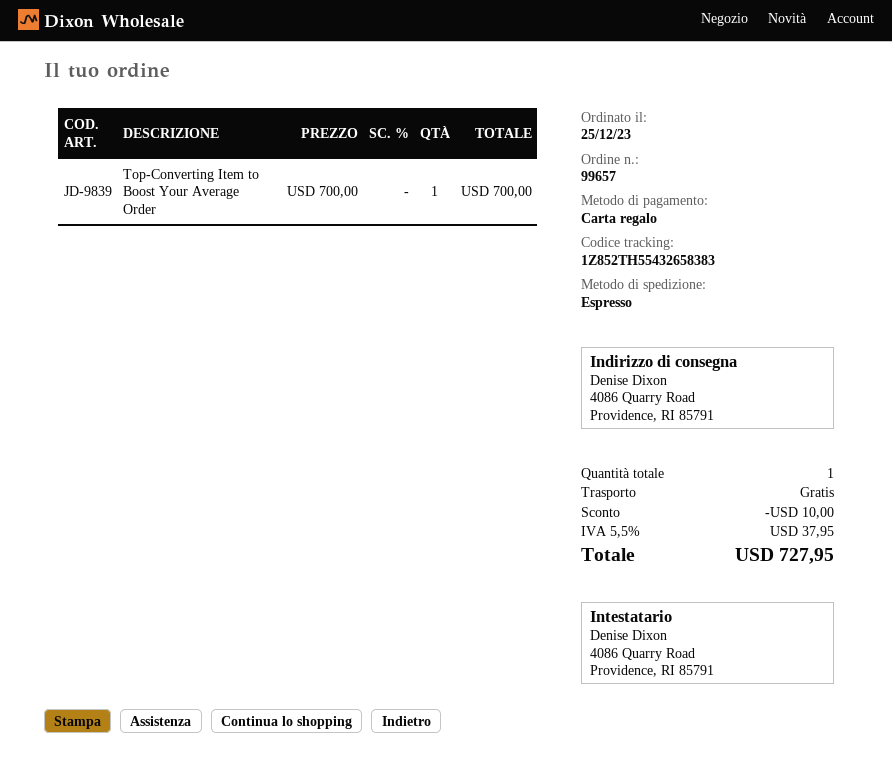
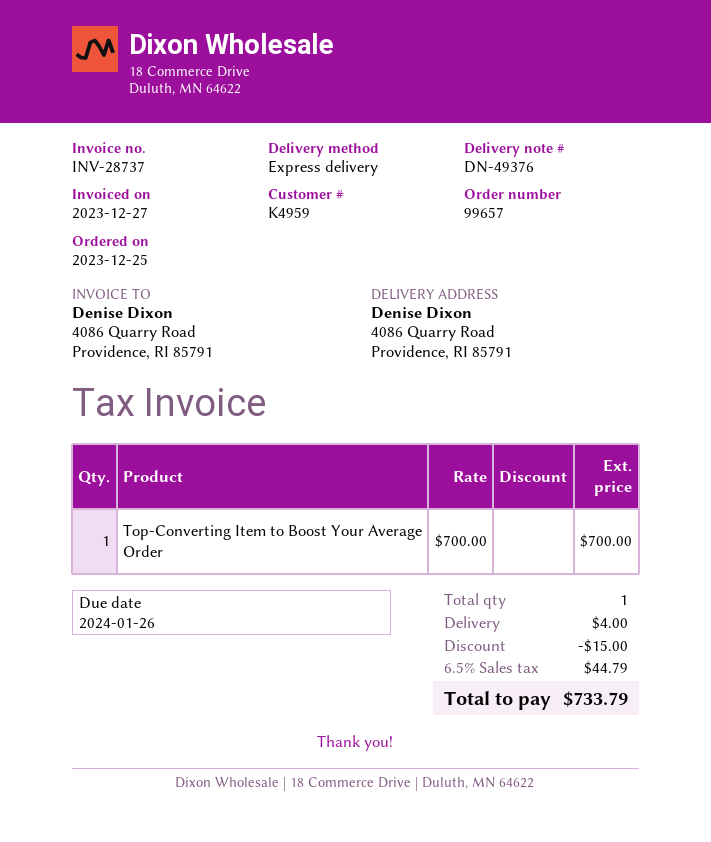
discount: 10.00 -> 15.00
shipping: 0.00 -> 4.00
tax: 5.5% = 37.95 -> 6.5% = 44.79
total: 727.95 -> 733.79

